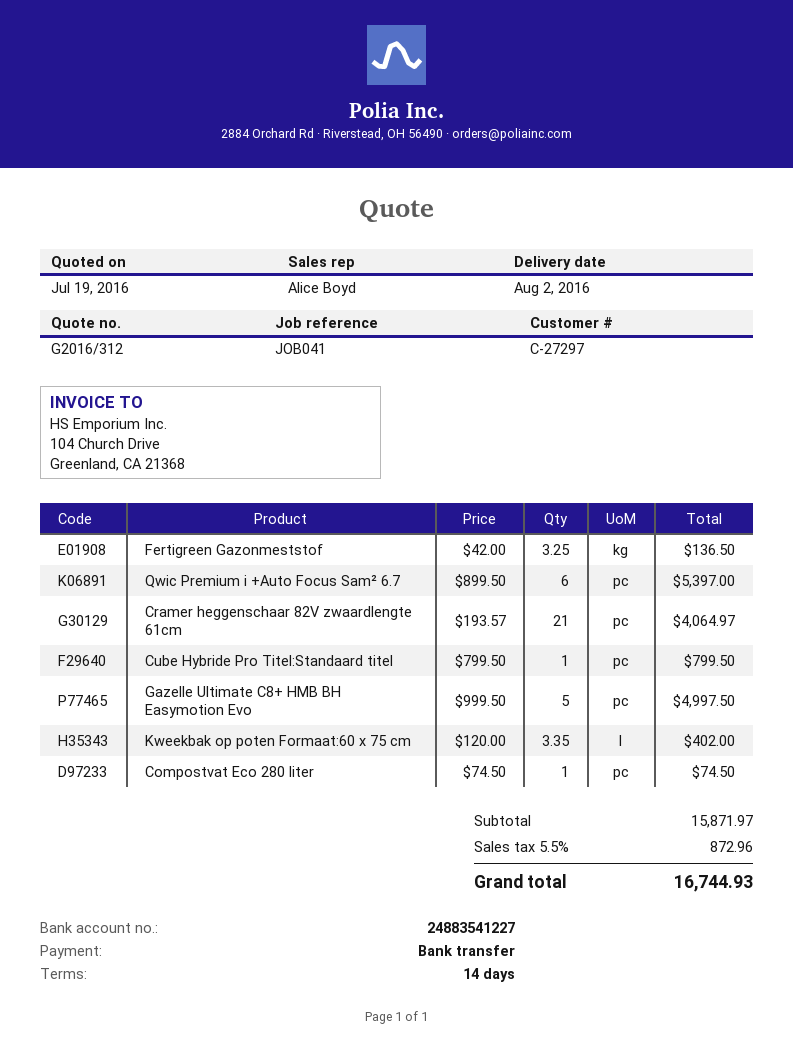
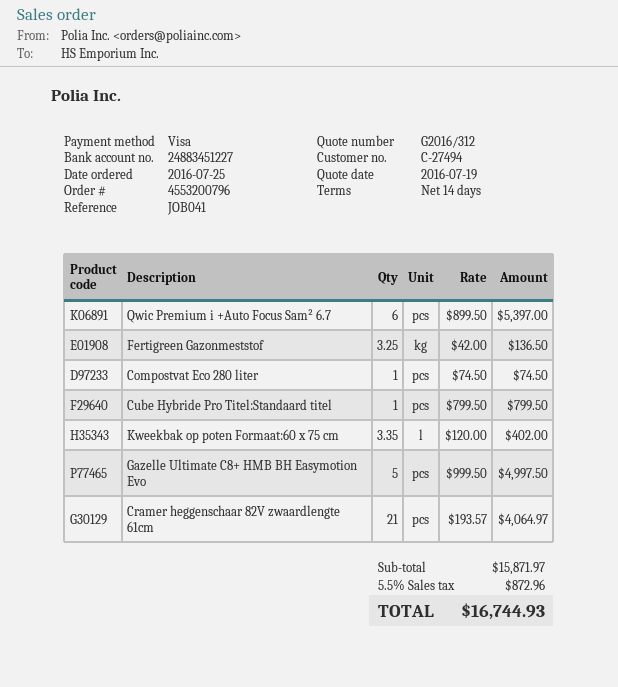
customer number: C-27297 -> C-27494
payment method: bank transfer -> Visa
bank account: 24883541227 -> 24883451227

